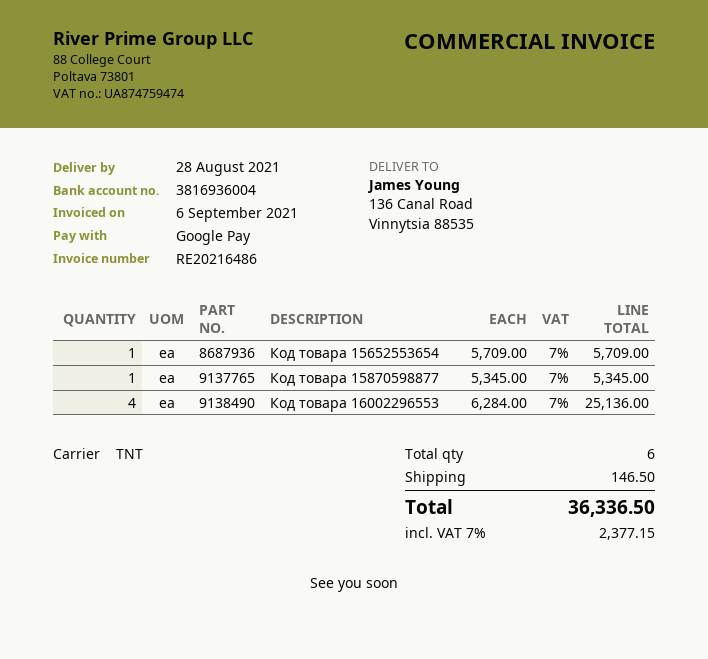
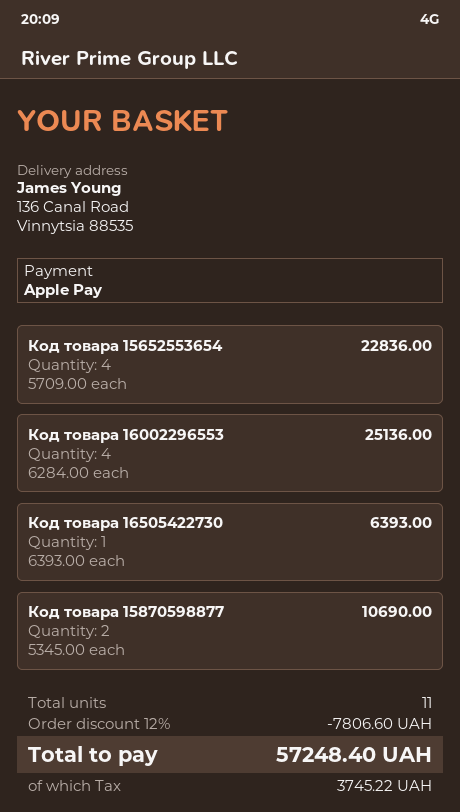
payment method: Google Pay -> Apple Pay
Код товара 15652553654: 1 x 5709.00 = 5709.00 -> 4 x 5709.00 = 22836.00
Код товара 15870598877: 1 x 5345.00 = 5345.00 -> 2 x 5345.00 = 10690.00
Код товара 16505422730: none -> 1 x 6393.00 = 6393.00
total quantity: 6 -> 11
discount: none -> 12% = 7806.60
shipping: 146.50 -> none
tax: 2377.15 -> 3745.22
total: 36336.50 -> 57248.40

